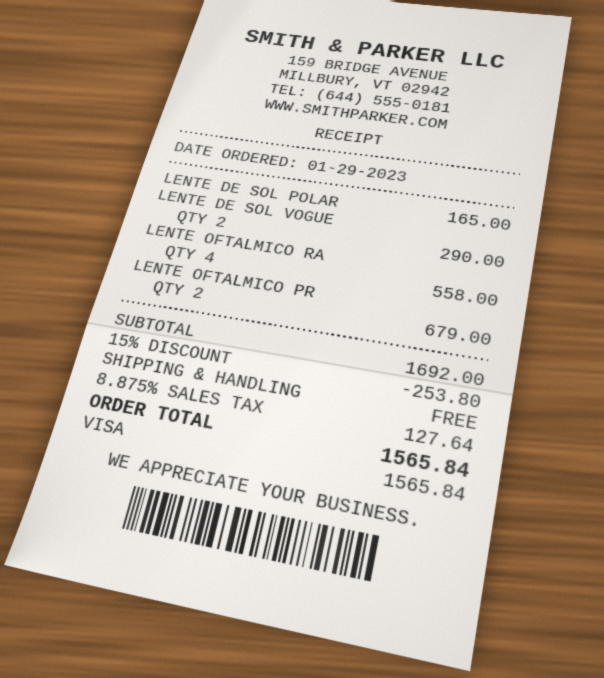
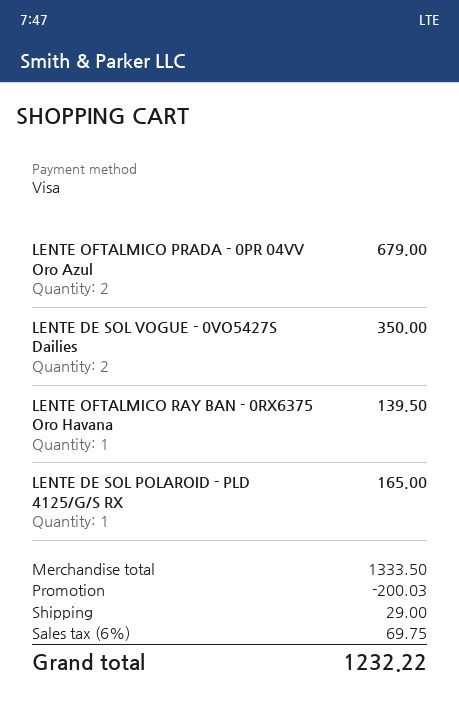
LENTE DE SOL VOGUE: 2 for 290.00 -> 2 for 350.00
LENTE OFTALMICO RA: 4 for 558.00 -> 1 for 139.50
subtotal: 1692.00 -> 1333.50
discount: 253.80 -> 200.03
shipping: 0.00 -> 29.00
tax: 8.875% = 127.64 -> 6% = 69.75
total: 1565.84 -> 1232.22

